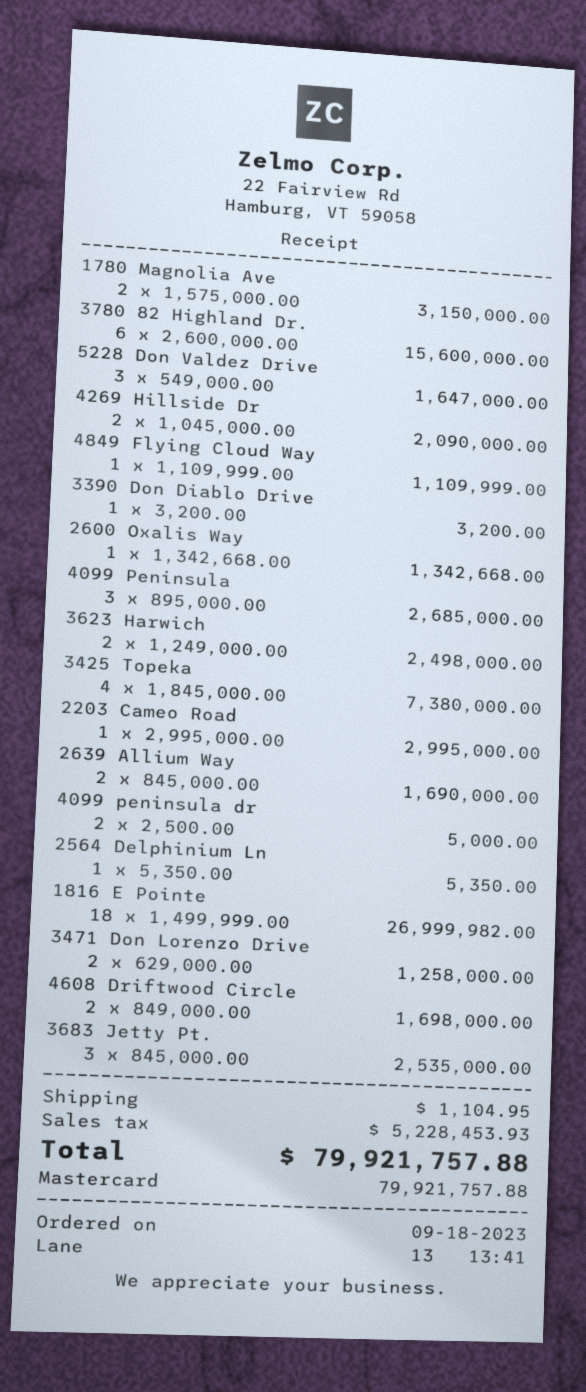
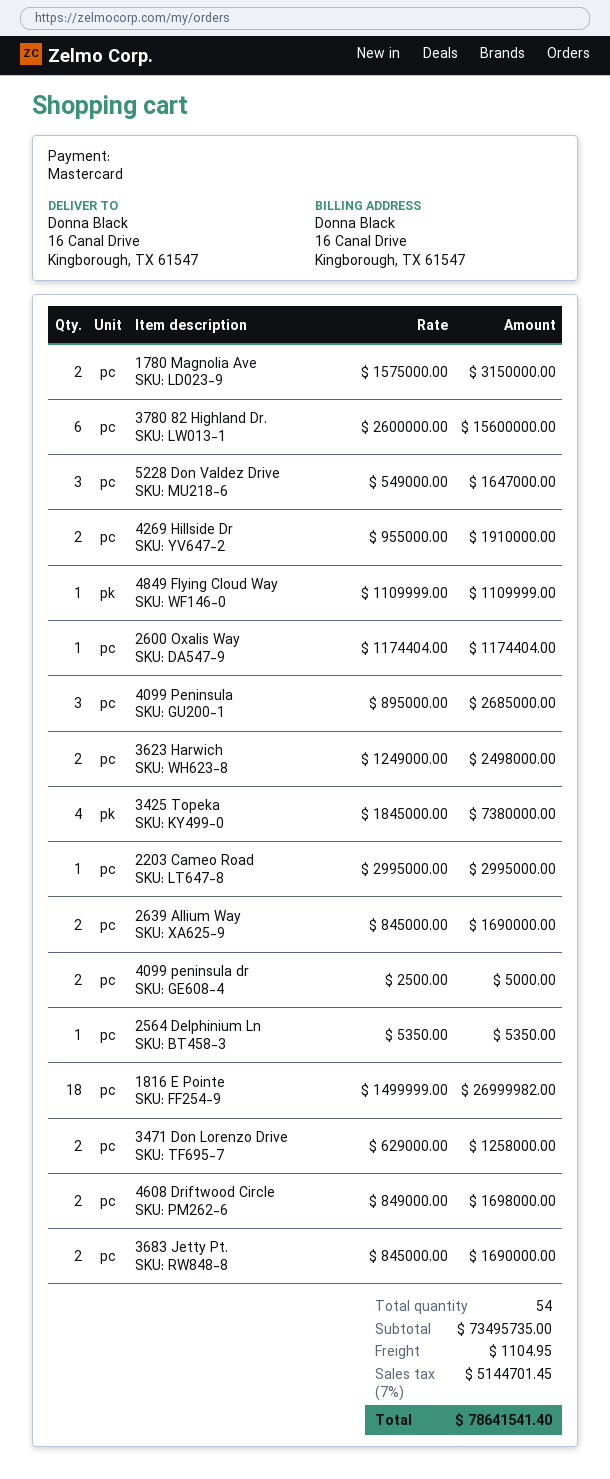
4269 Hillside Dr: 2 x 1045000.00 = 2090000.00 -> 2 x 955000.00 = 1910000.00
3390 Don Diablo Drive: 1 x 3200.00 = 3200.00 -> none
2600 Oxalis Way: 1 x 1342668.00 = 1342668.00 -> 1 x 1174404.00 = 1174404.00
3683 Jetty Pt.: 3 x 845000.00 = 2535000.00 -> 2 x 845000.00 = 1690000.00
tax: 5228453.93 -> 5144701.45
total: 79921757.88 -> 78641541.40

